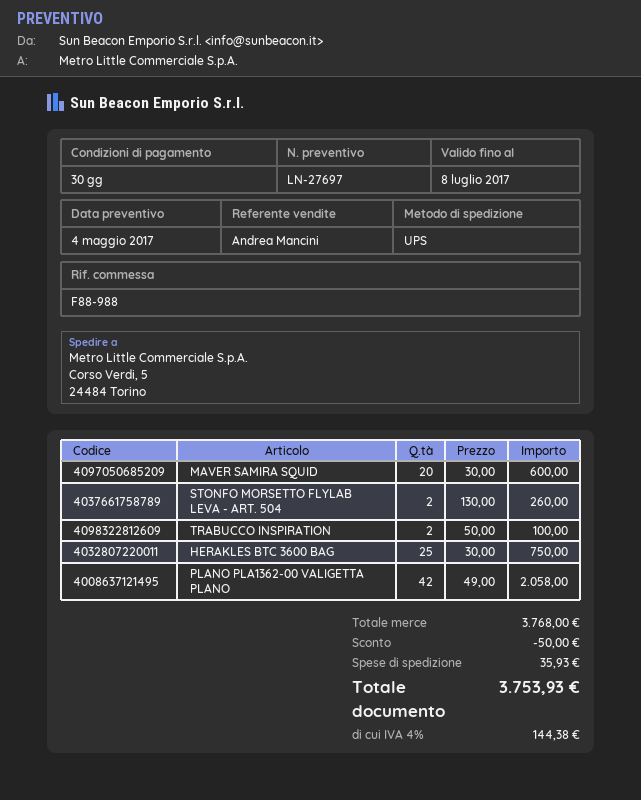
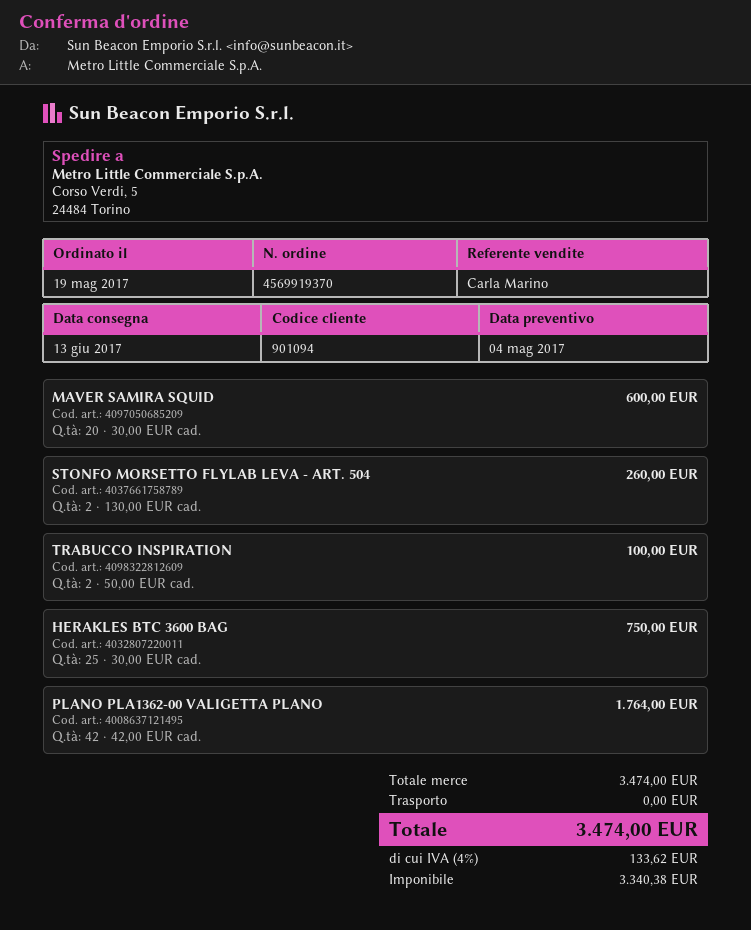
sales rep: Andrea Mancini -> Carla Marino
PLANO PLA1362-00 VALIGETTA PLANO: 42 x 49.00 = 2058.00 -> 42 x 42.00 = 1764.00
subtotal: 3768.00 -> 3474.00
discount: 50.00 -> none
shipping: 35.93 -> 0.00
tax: 4% = 144.38 -> 4% = 133.62
total: 3753.93 -> 3474.00

